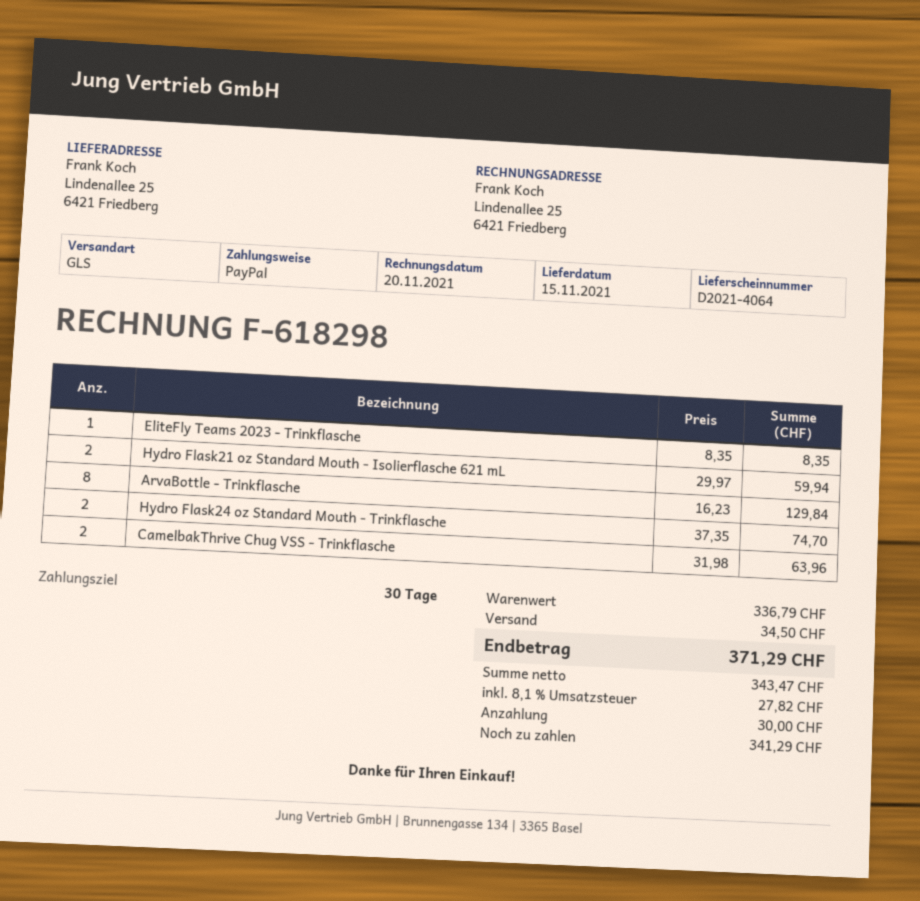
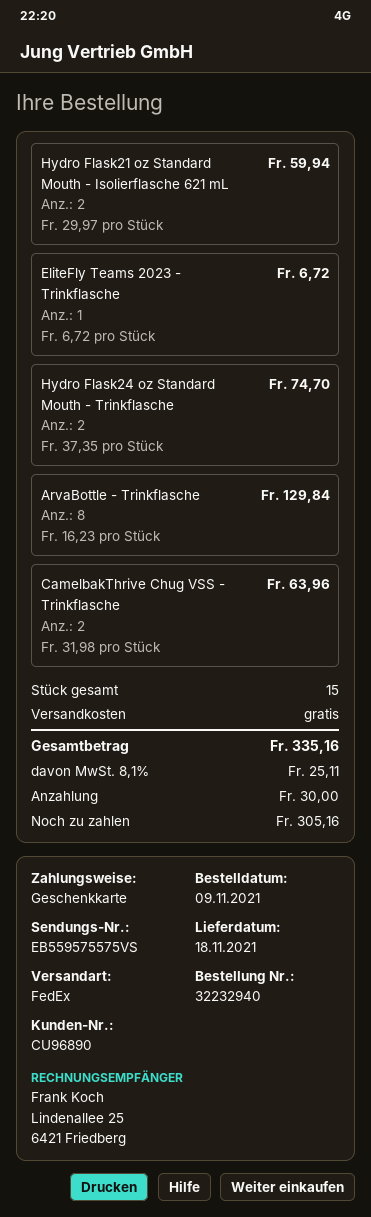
delivery date: 2021-11-15 -> 2021-11-18
payment method: PayPal -> gift card
shipping method: GLS -> FedEx
EliteFly Teams 2023 - Trinkflasche: 1 x 8.35 = 8.35 -> 1 x 6.72 = 6.72
shipping: 34.50 -> 0.00
tax: 8.1% = 27.82 -> 8.1% = 25.11
total: 371.29 -> 335.16
balance: 341.29 -> 305.16

